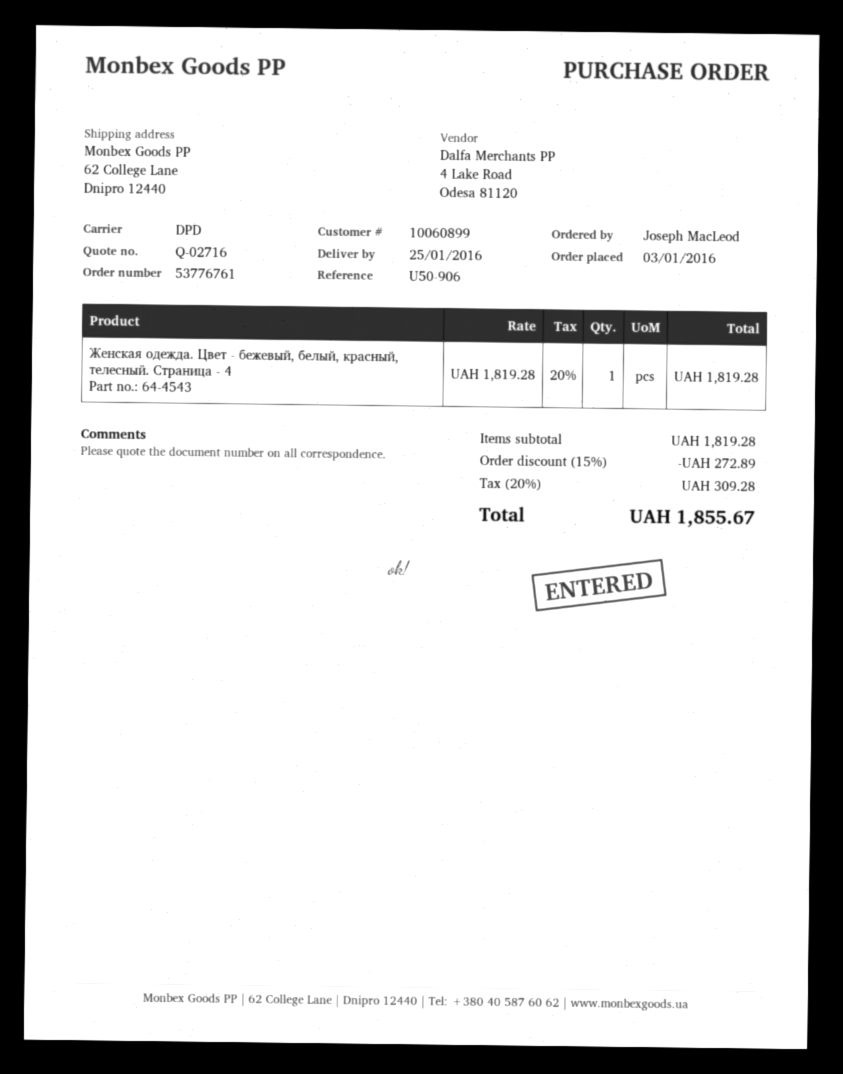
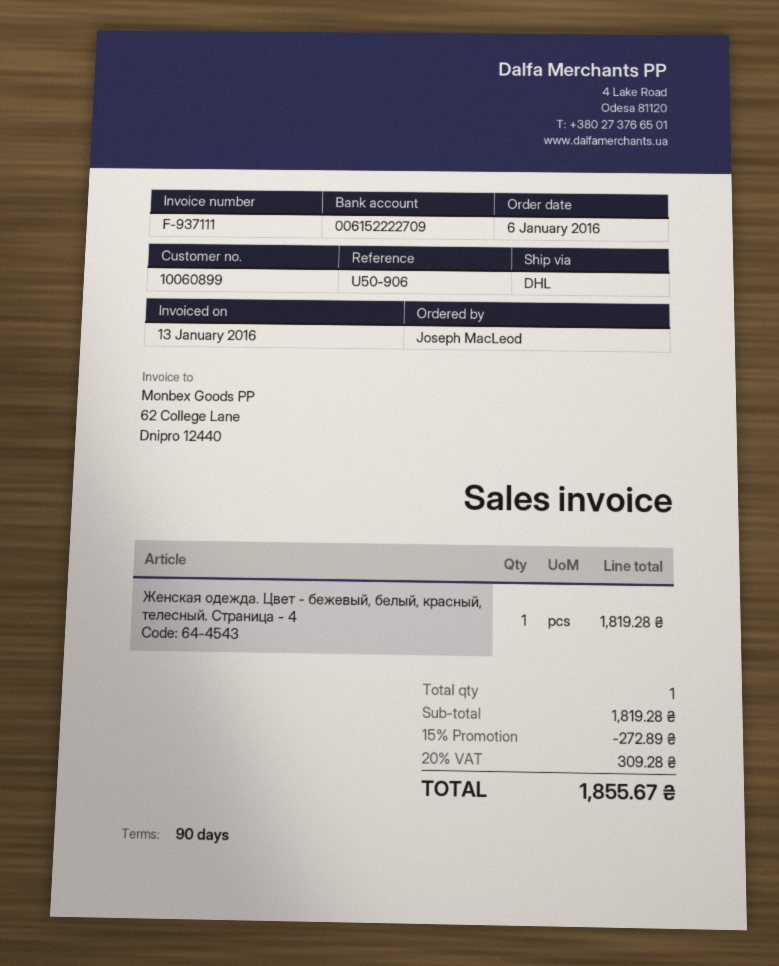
order date: 2016-01-03 -> 2016-01-06
shipping method: DPD -> DHL

